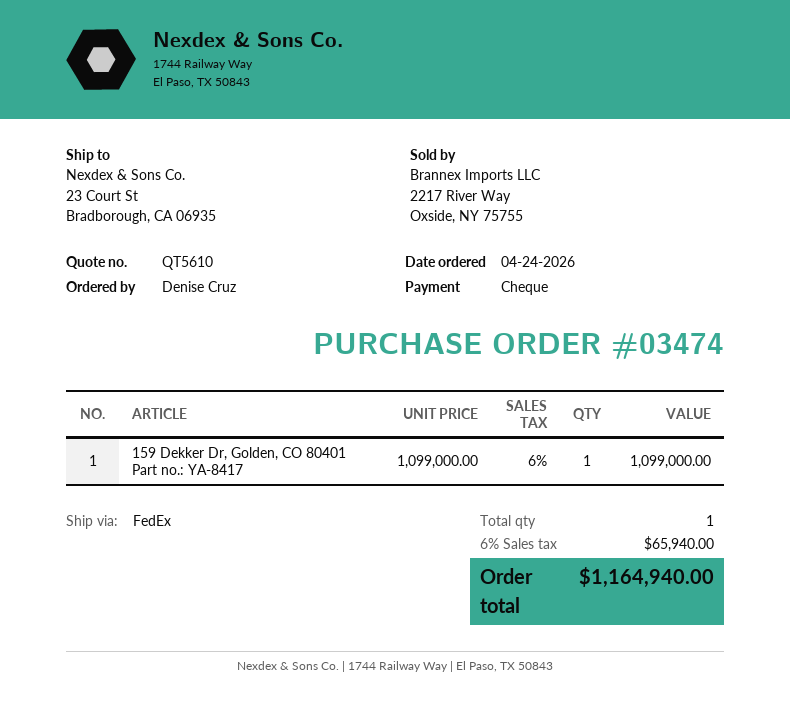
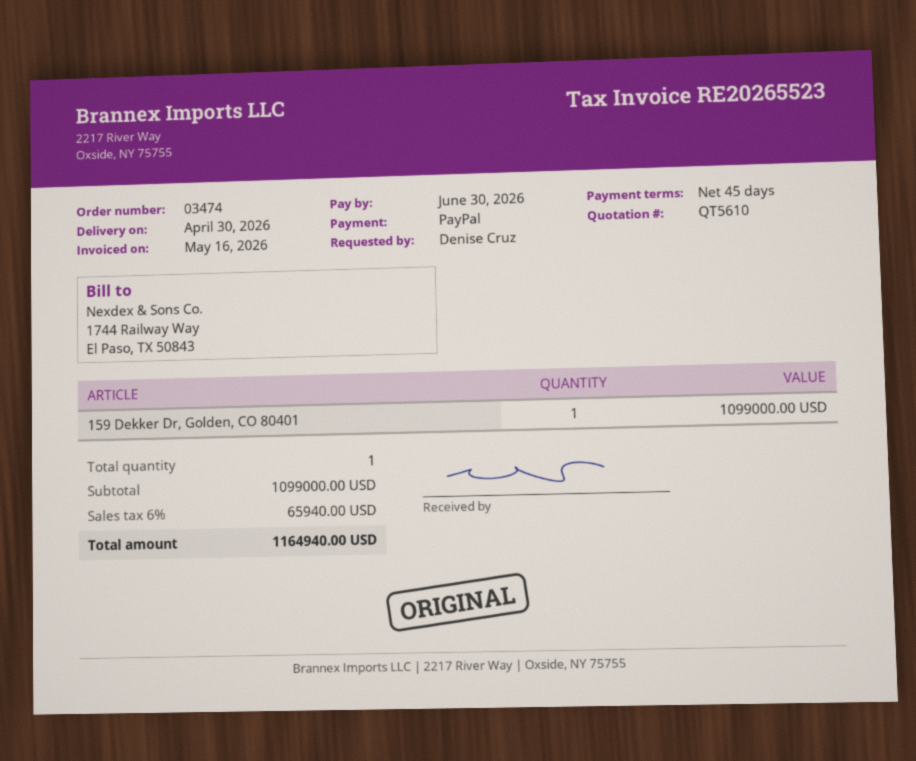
payment method: cheque -> PayPal

